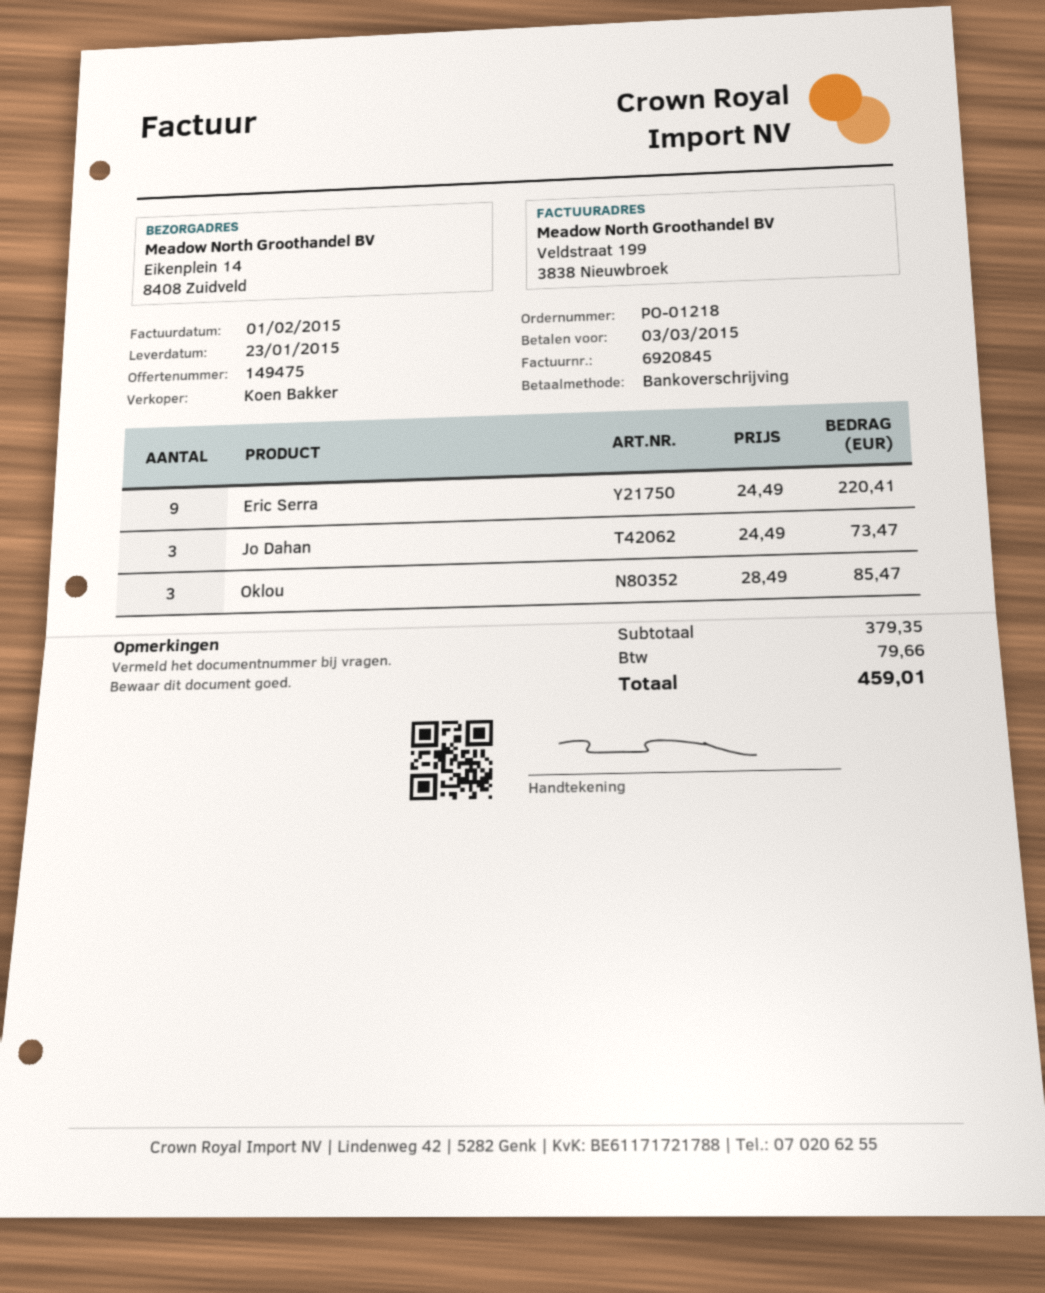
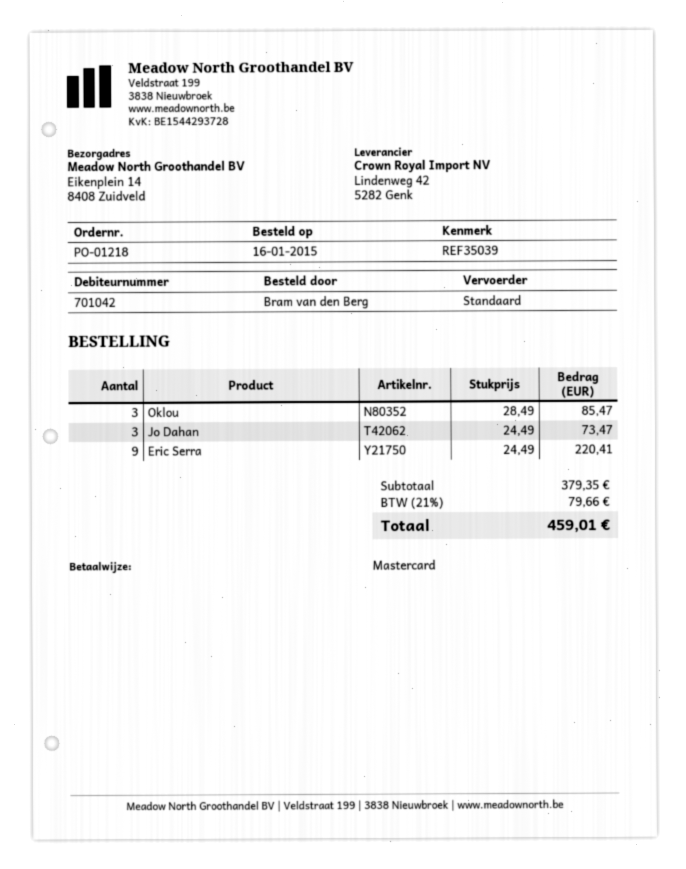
payment method: bank transfer -> Mastercard

